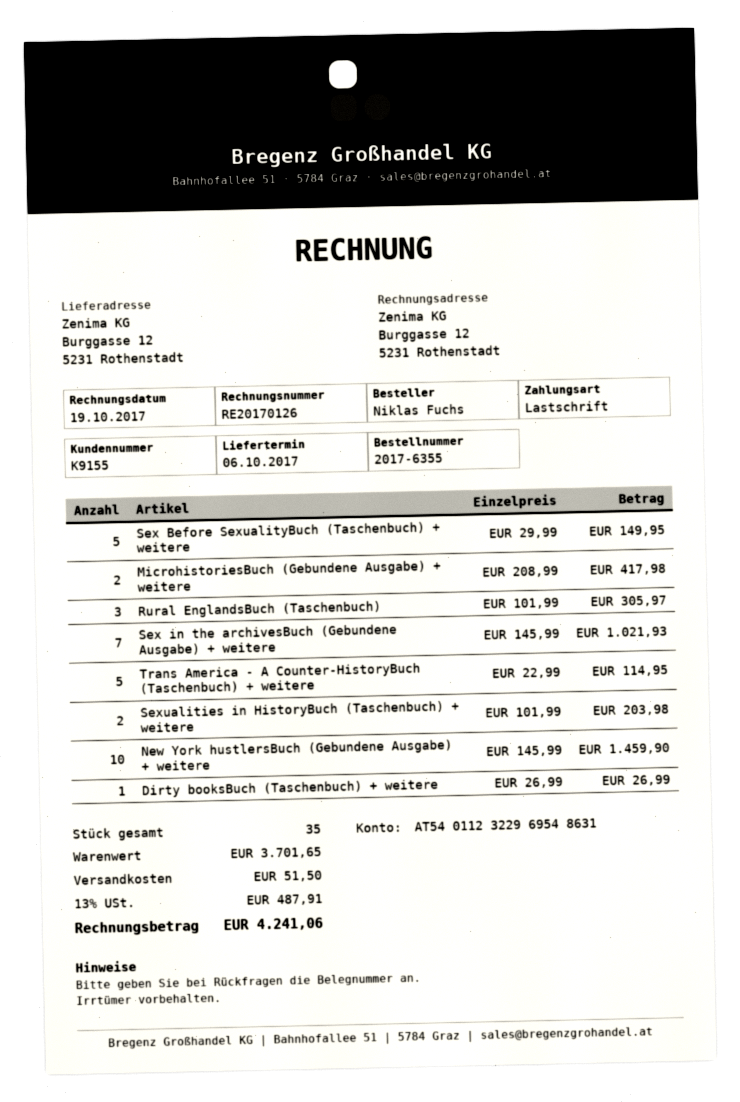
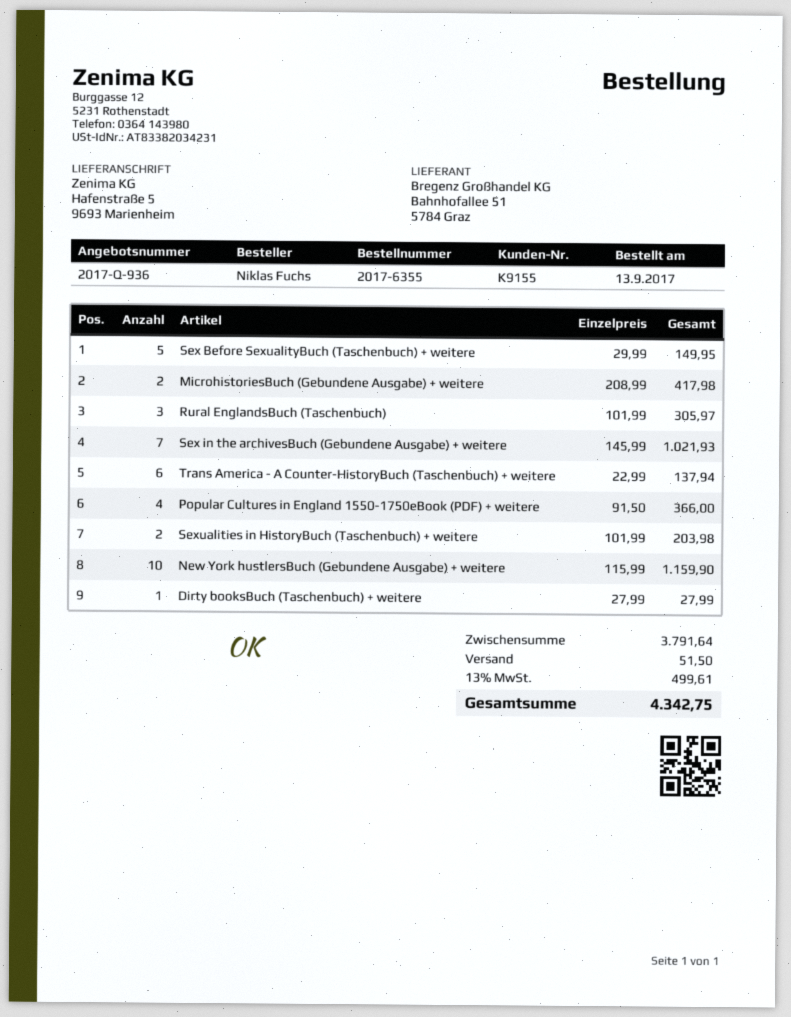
ship to: Burggasse 12, 5231 Rothenstadt -> Hafenstraße 5, 9693 Marienheim
Trans America - A Counter-HistoryBuch (Taschenbuch) + weitere: 5 x 22.99 = 114.95 -> 6 x 22.99 = 137.94
New York hustlersBuch (Gebundene Ausgabe) + weitere: 10 x 145.99 = 1459.90 -> 10 x 115.99 = 1159.90
Dirty booksBuch (Taschenbuch) + weitere: 1 x 26.99 = 26.99 -> 1 x 27.99 = 27.99
Popular Cultures in England 1550-1750eBook (PDF) + weitere: none -> 4 x 91.50 = 366.00
subtotal: 3701.65 -> 3791.64
tax: 13% = 487.91 -> 13% = 499.61
total: 4241.06 -> 4342.75

